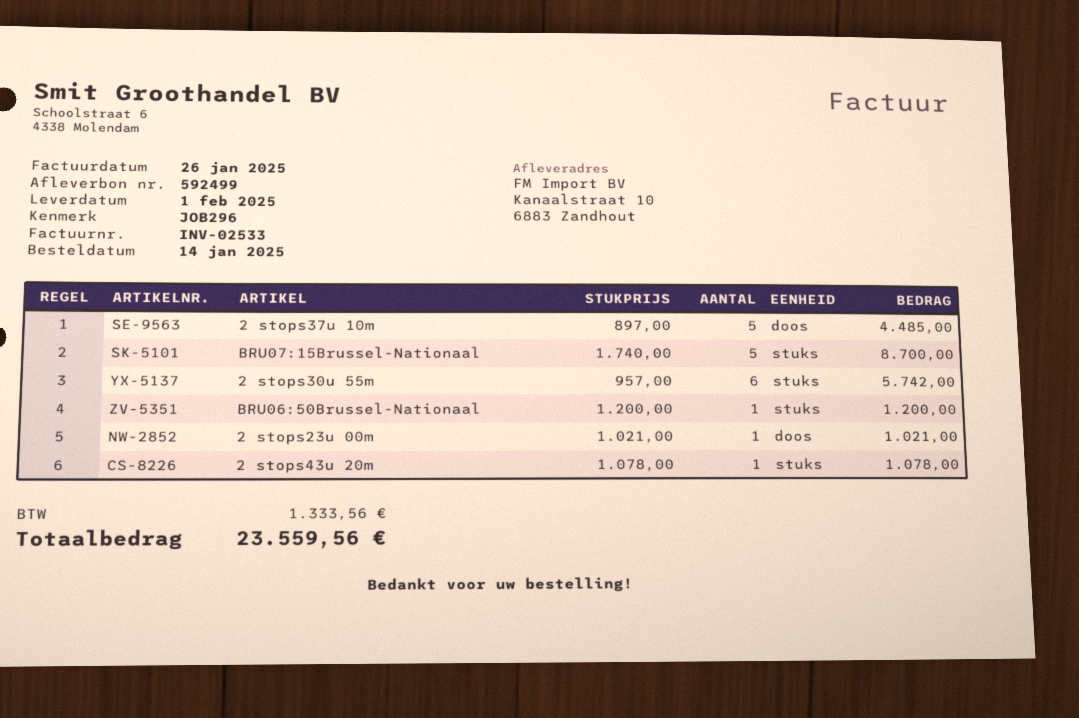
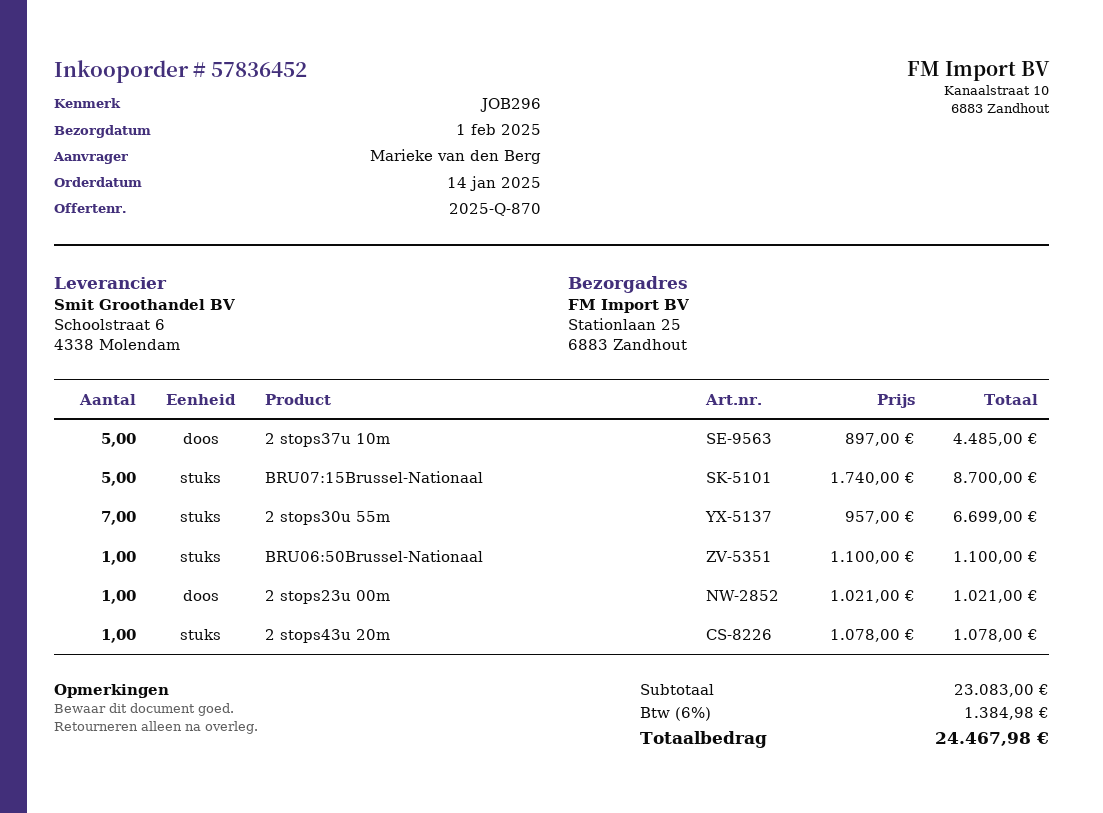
ship to: Kanaalstraat 10, 6883 Zandhout -> Stationlaan 25, 6883 Zandhout
2 stops30u 55m: 6 x 957.00 = 5742.00 -> 7 x 957.00 = 6699.00
BRU06:50Brussel-Nationaal: 1 x 1200.00 = 1200.00 -> 1 x 1100.00 = 1100.00
tax: 1333.56 -> 1384.98
total: 23559.56 -> 24467.98

